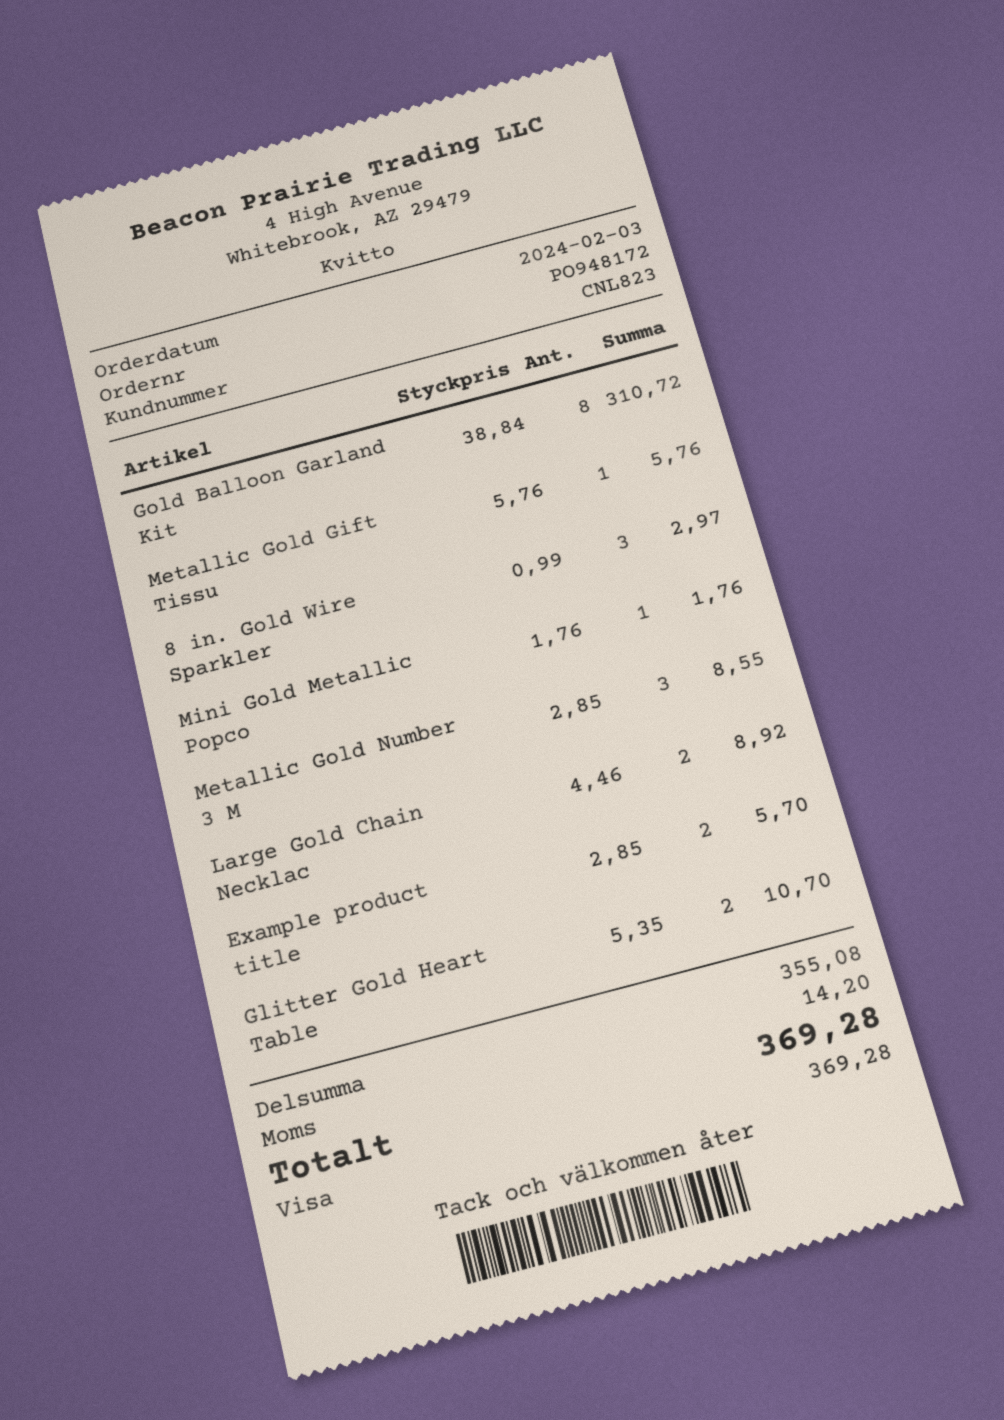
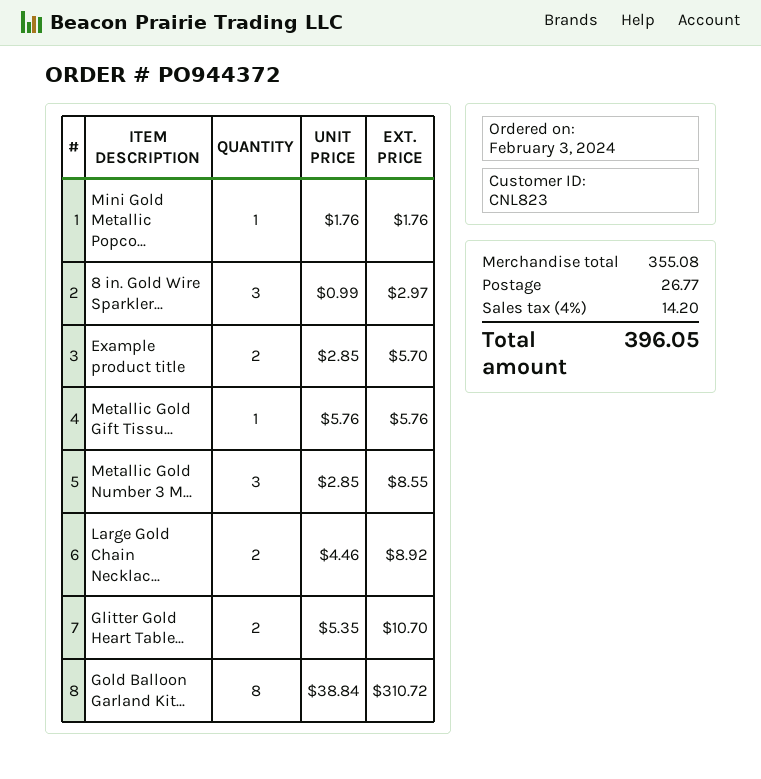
order number: PO948172 -> PO944372
shipping: none -> 26.77
total: 369.28 -> 396.05

